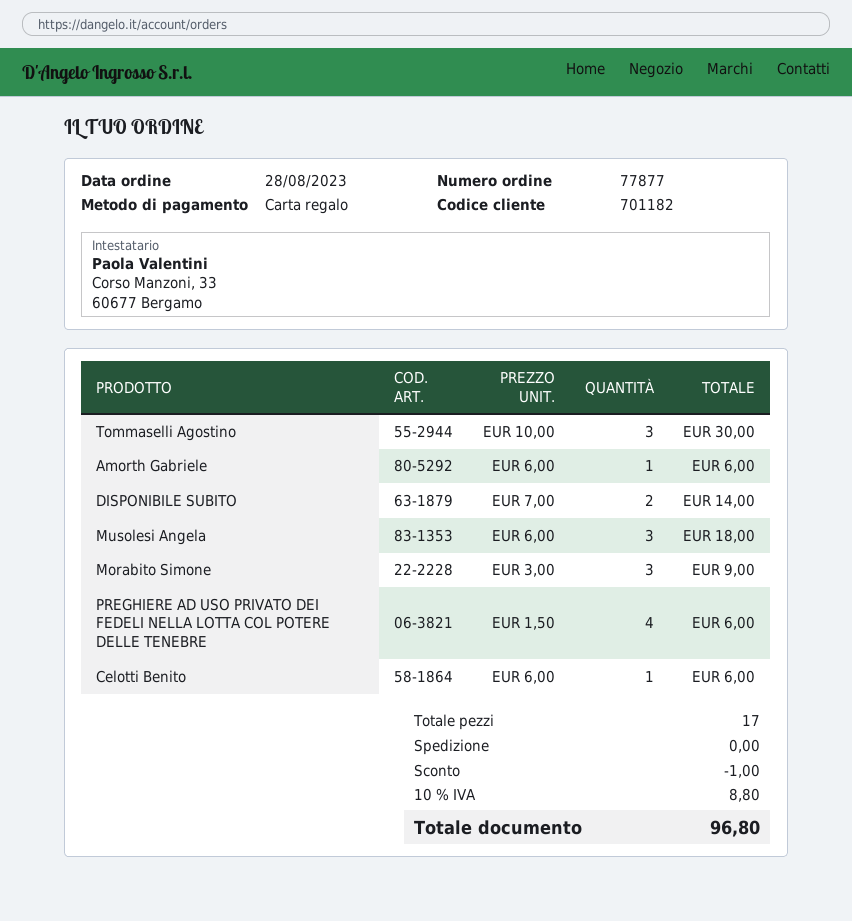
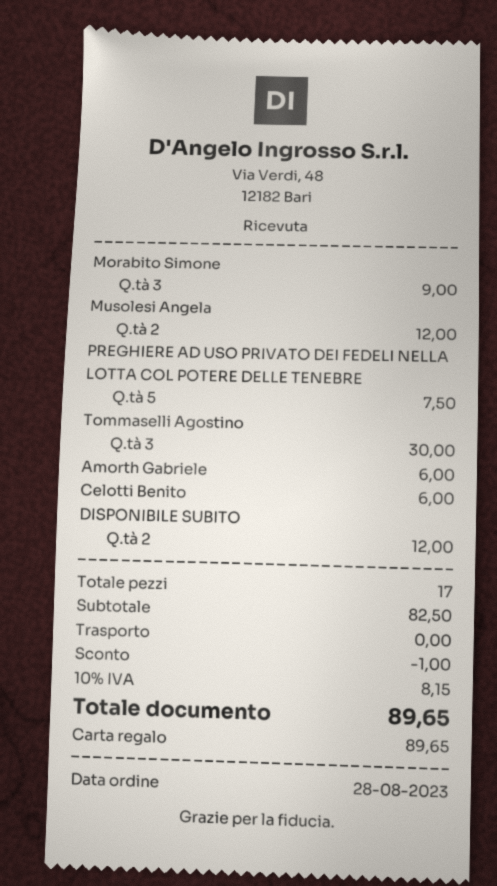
DISPONIBILE SUBITO: 2 for 14.00 -> 2 for 12.00
Musolesi Angela: 3 for 18.00 -> 2 for 12.00
PREGHIERE AD USO PRIVATO DEI FEDELI NELLA LOTTA COL POTERE DELLE TENEBRE: 4 for 6.00 -> 5 for 7.50
tax: 10% = 8.80 -> 10% = 8.15
total: 96.80 -> 89.65

